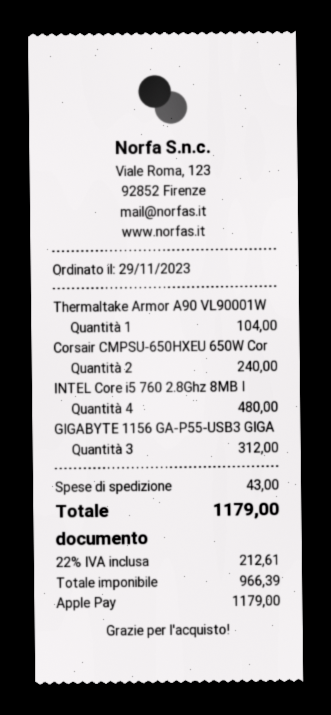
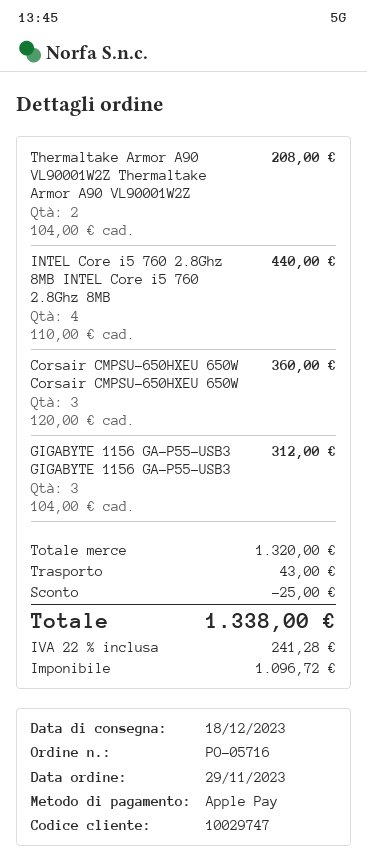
Thermaltake Armor A90 VL90001W: 1 for 104.00 -> 2 for 208.00
Corsair CMPSU-650HXEU 650W Cor: 2 for 240.00 -> 3 for 360.00
INTEL Core i5 760 2.8Ghz 8MB I: 4 for 480.00 -> 4 for 440.00
discount: none -> 25.00
net: 966.39 -> 1096.72
tax: 22% = 212.61 -> 22% = 241.28
total: 1179.00 -> 1338.00

